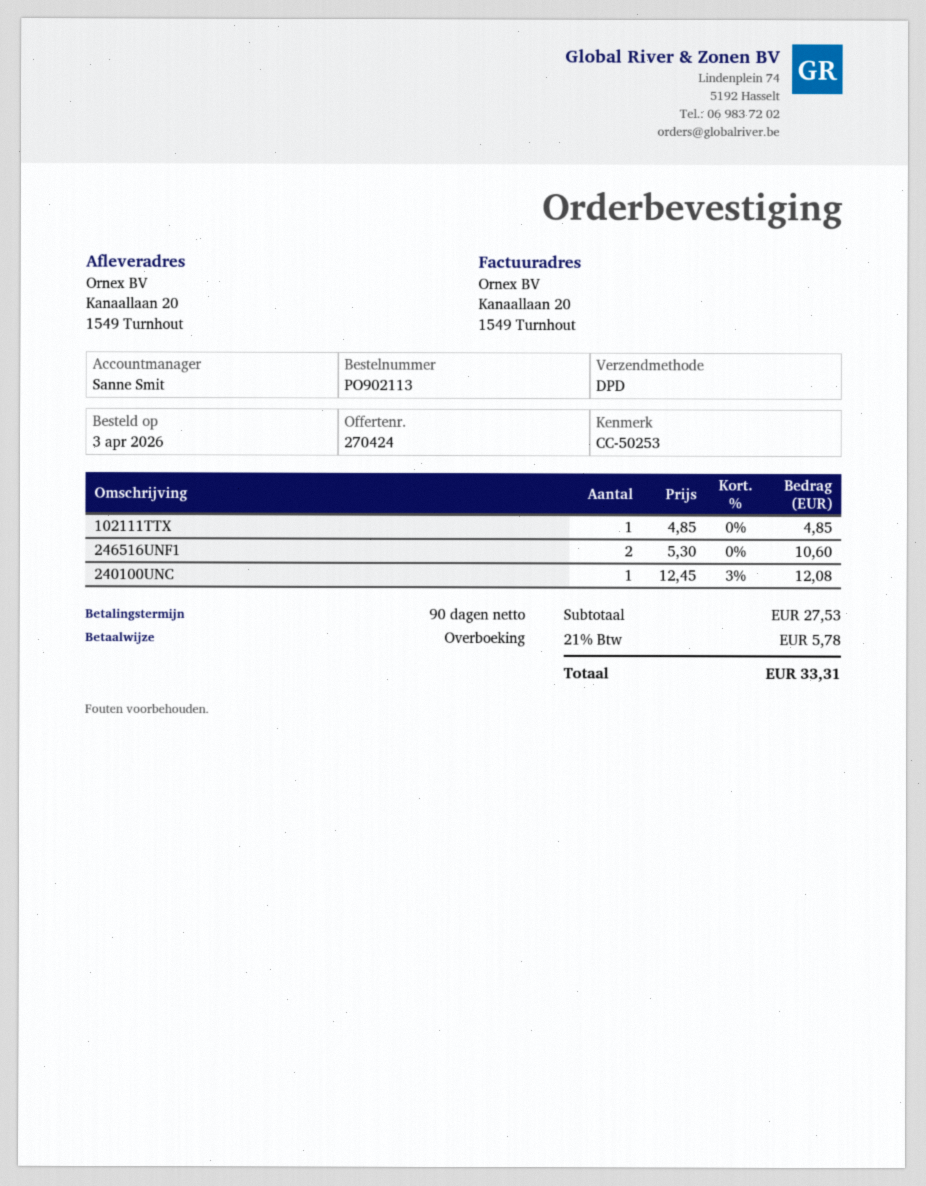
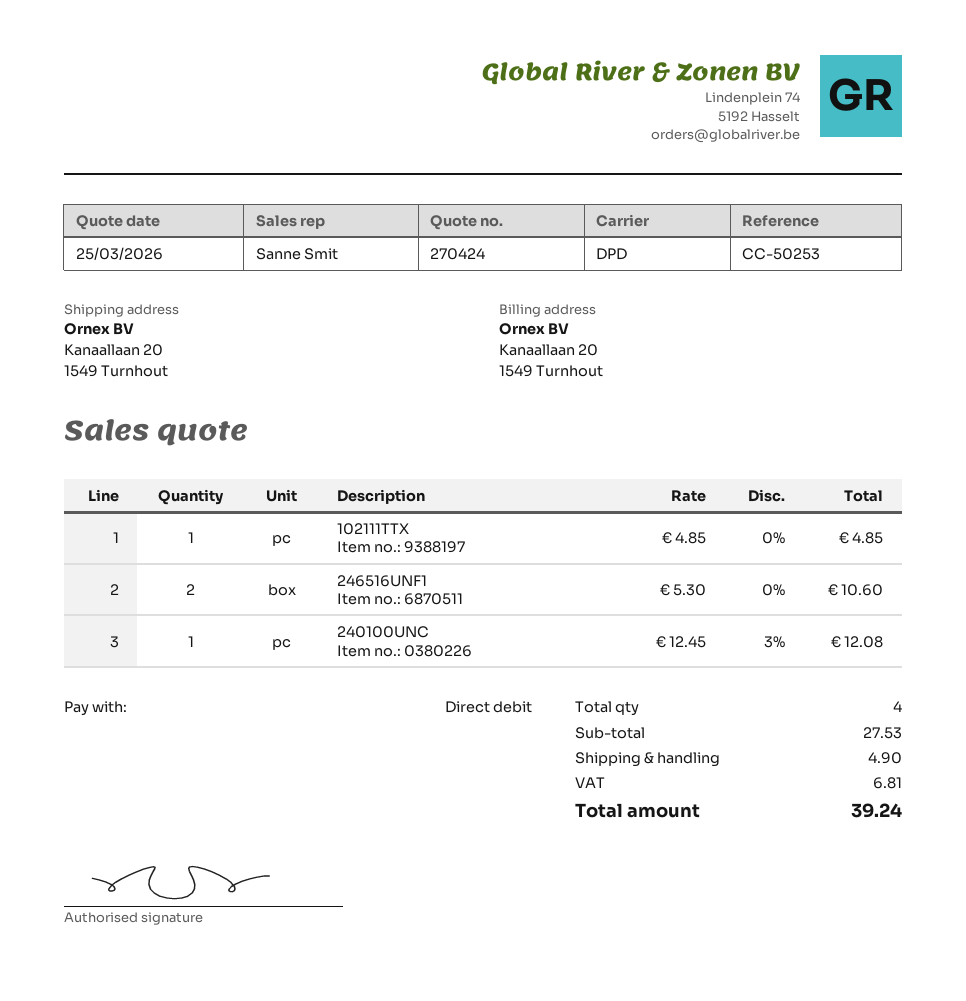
payment method: bank transfer -> direct debit
shipping: none -> 4.90
tax: 5.78 -> 6.81
total: 33.31 -> 39.24

